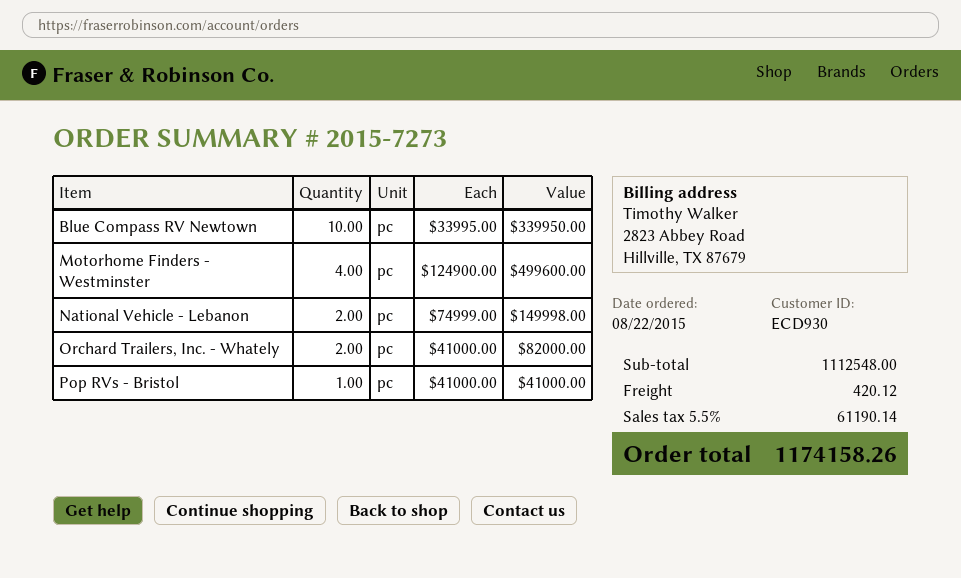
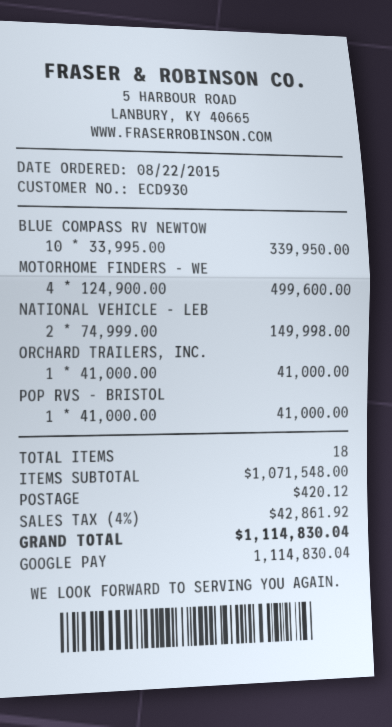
Orchard Trailers, Inc. - Whately: 2 x 41000.00 = 82000.00 -> 1 x 41000.00 = 41000.00
subtotal: 1112548.00 -> 1071548.00
tax: 5.5% = 61190.14 -> 4% = 42861.92
total: 1174158.26 -> 1114830.04

